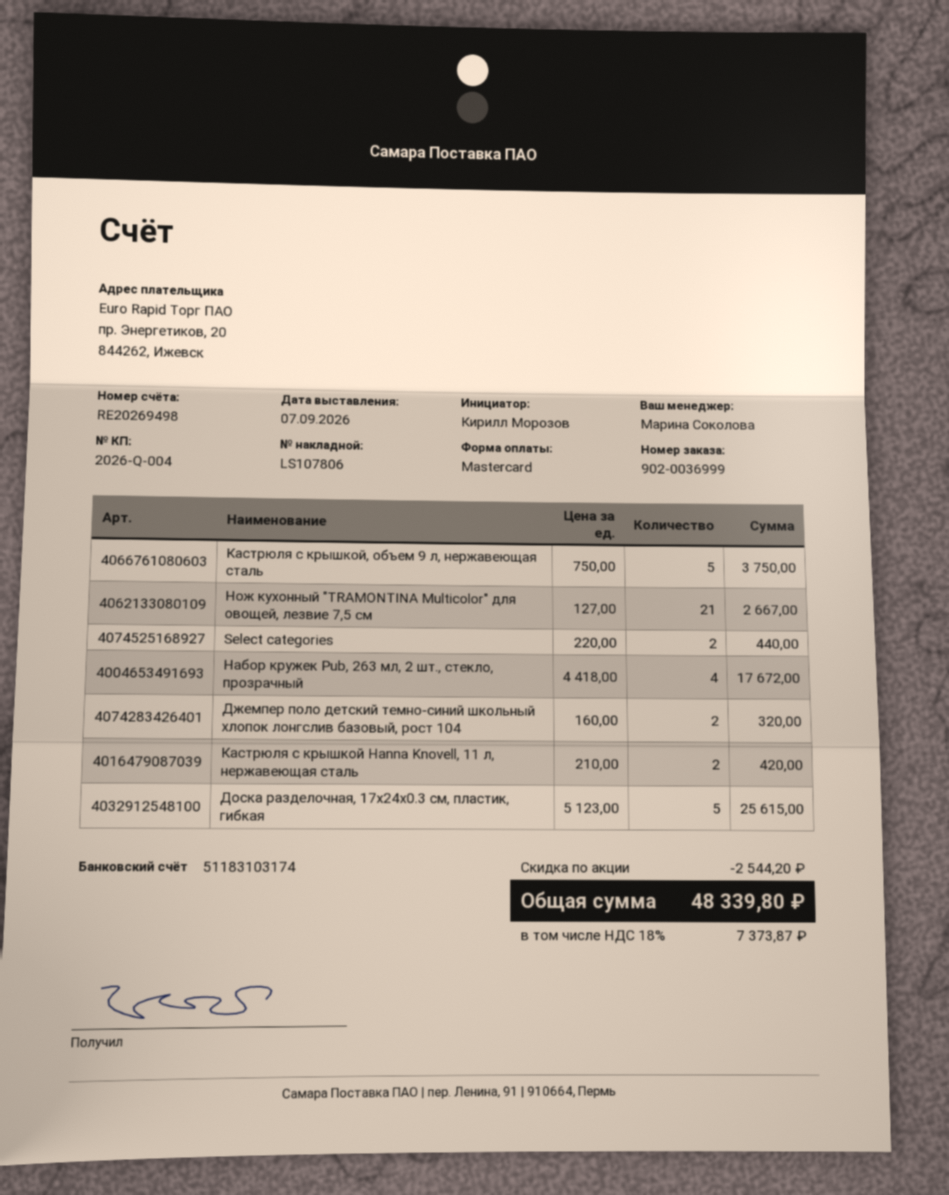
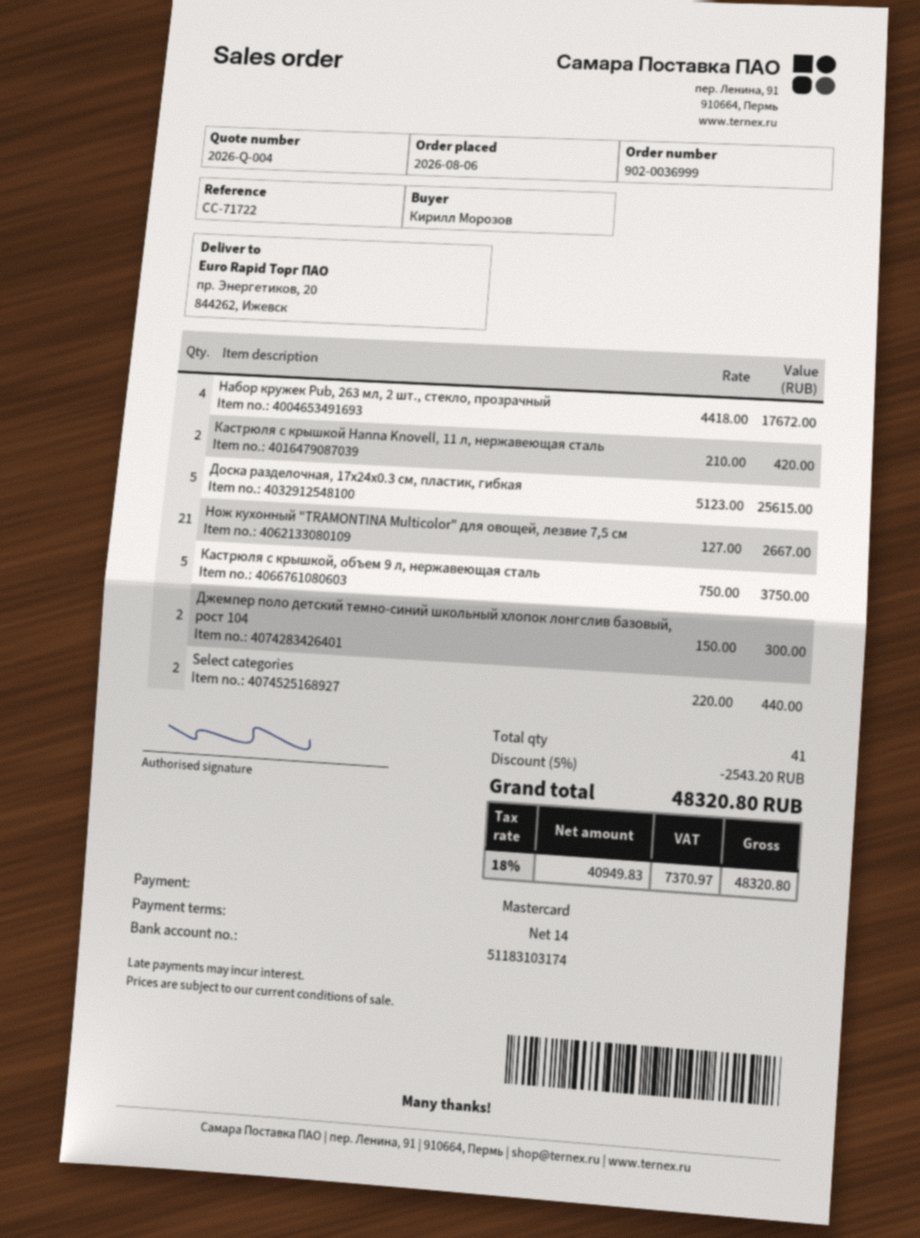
Джемпер поло детский темно-синий школьный хлопок лонгслив базовый, рост 104: 2 x 160.00 = 320.00 -> 2 x 150.00 = 300.00
discount: 2544.20 -> 2543.20
tax: 18% = 7373.87 -> 18% = 7370.97
total: 48339.80 -> 48320.80

